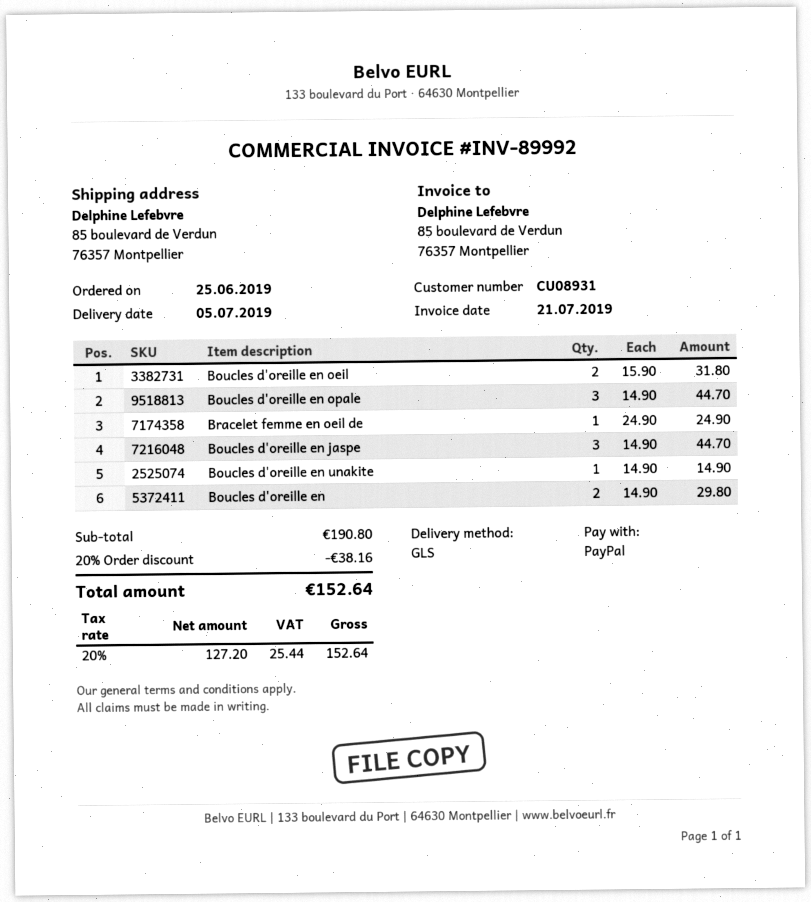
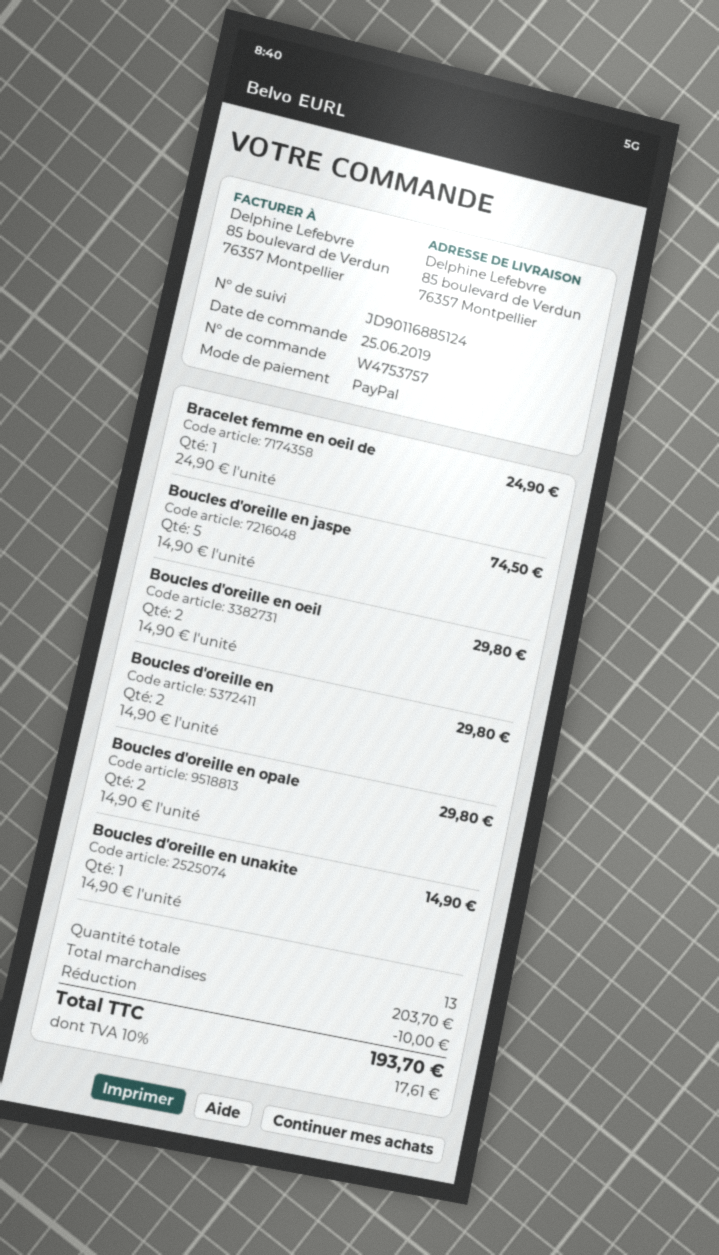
Boucles d'oreille en oeil: 2 x 15.90 = 31.80 -> 2 x 14.90 = 29.80
Boucles d'oreille en opale: 3 x 14.90 = 44.70 -> 2 x 14.90 = 29.80
Boucles d'oreille en jaspe: 3 x 14.90 = 44.70 -> 5 x 14.90 = 74.50
subtotal: 190.80 -> 203.70
discount: 38.16 -> 10.00
tax: 20% = 25.44 -> 10% = 17.61
total: 152.64 -> 193.70

